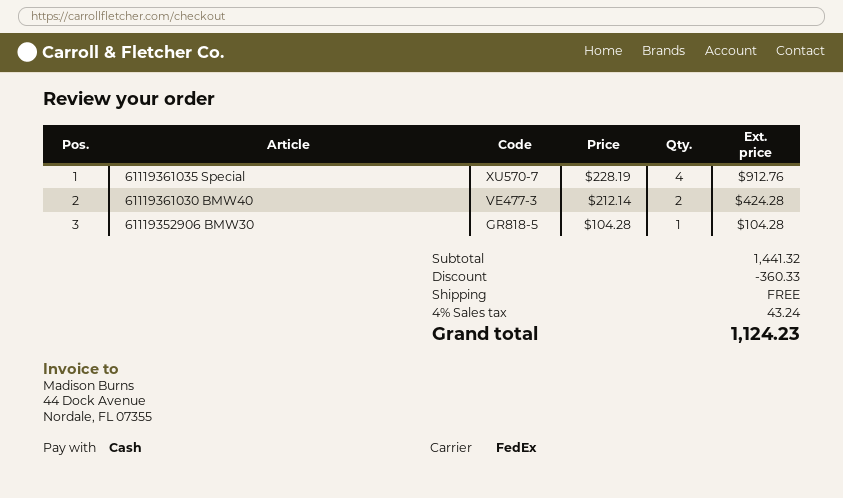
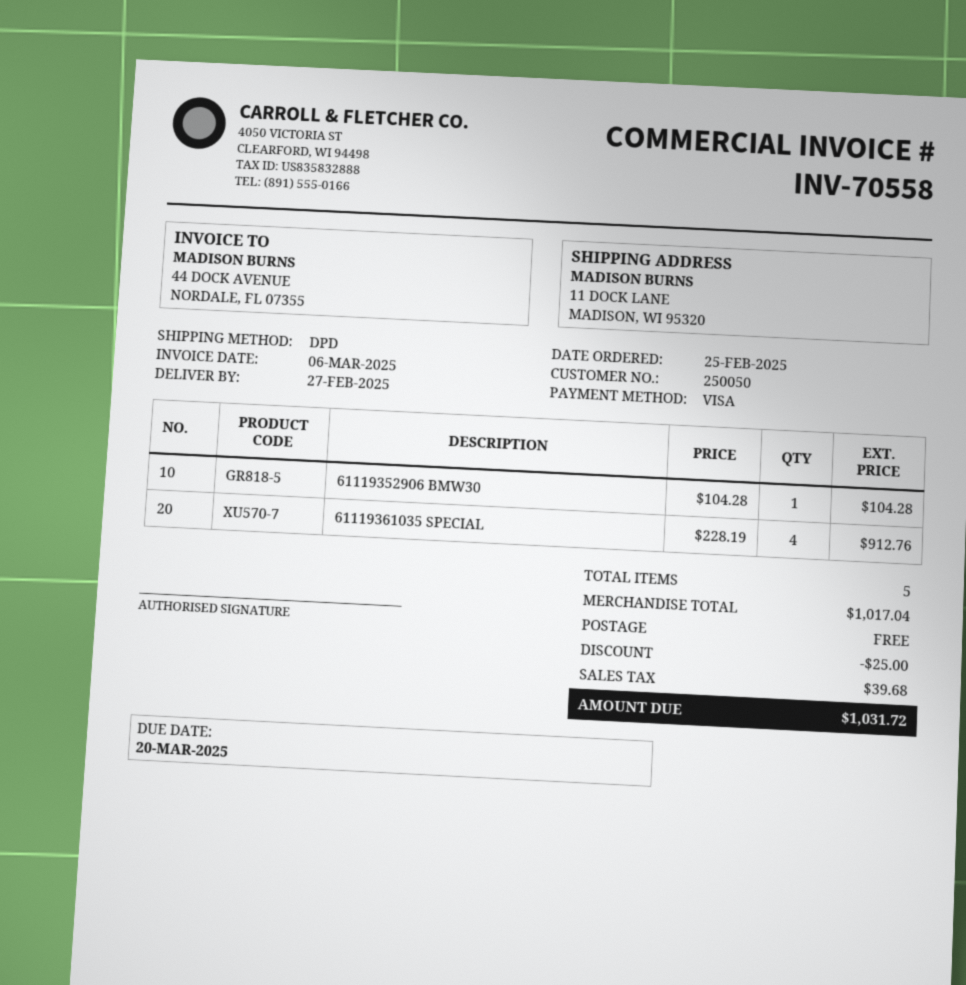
payment method: cash -> Visa
shipping method: FedEx -> DPD
61119361030 BMW40: 2 x 212.14 = 424.28 -> none
subtotal: 1441.32 -> 1017.04
discount: 360.33 -> 25.00
tax: 43.24 -> 39.68
total: 1124.23 -> 1031.72

